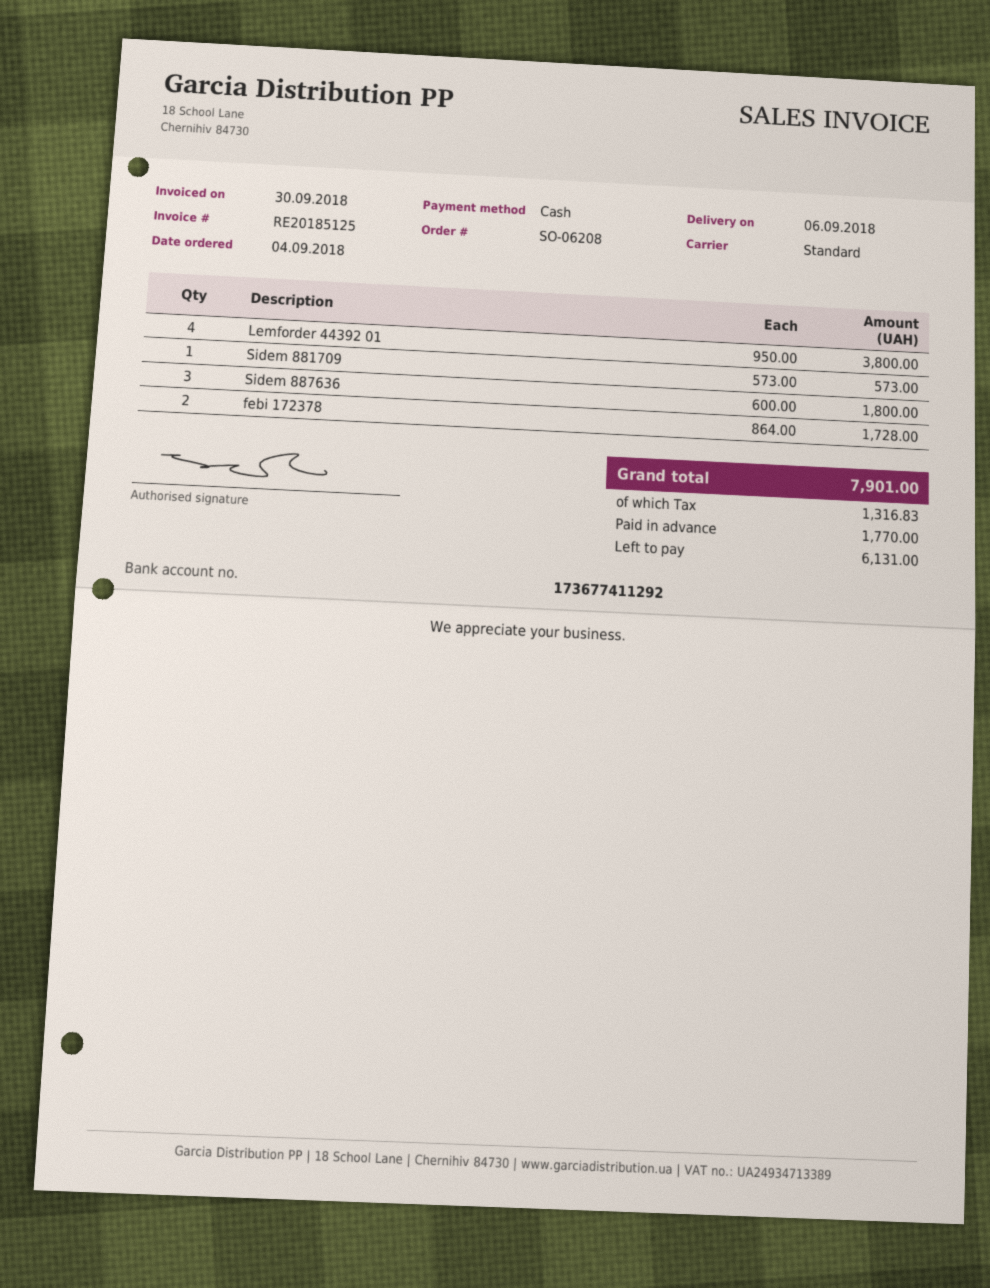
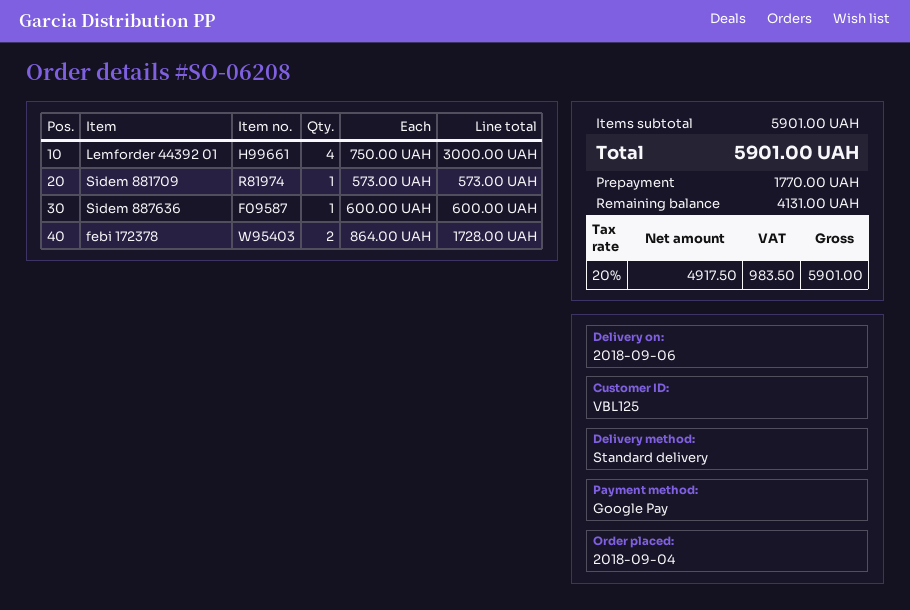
payment method: cash -> Google Pay
Lemforder 44392 01: 4 x 950.00 = 3800.00 -> 4 x 750.00 = 3000.00
Sidem 887636: 3 x 600.00 = 1800.00 -> 1 x 600.00 = 600.00
tax: 1316.83 -> 983.50
total: 7901.00 -> 5901.00
balance: 6131.00 -> 4131.00

